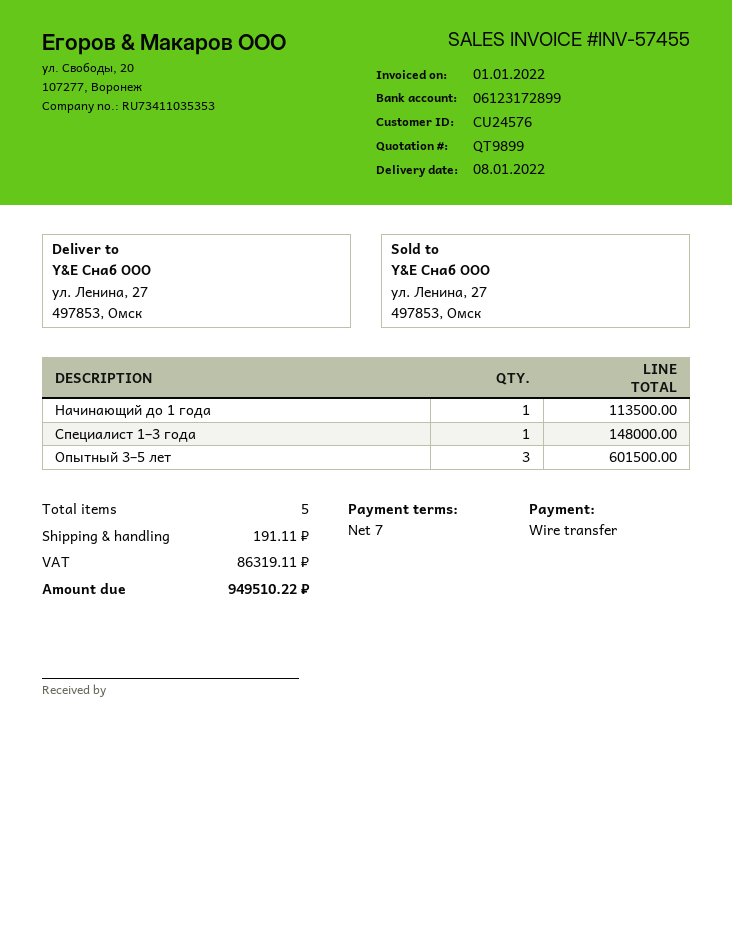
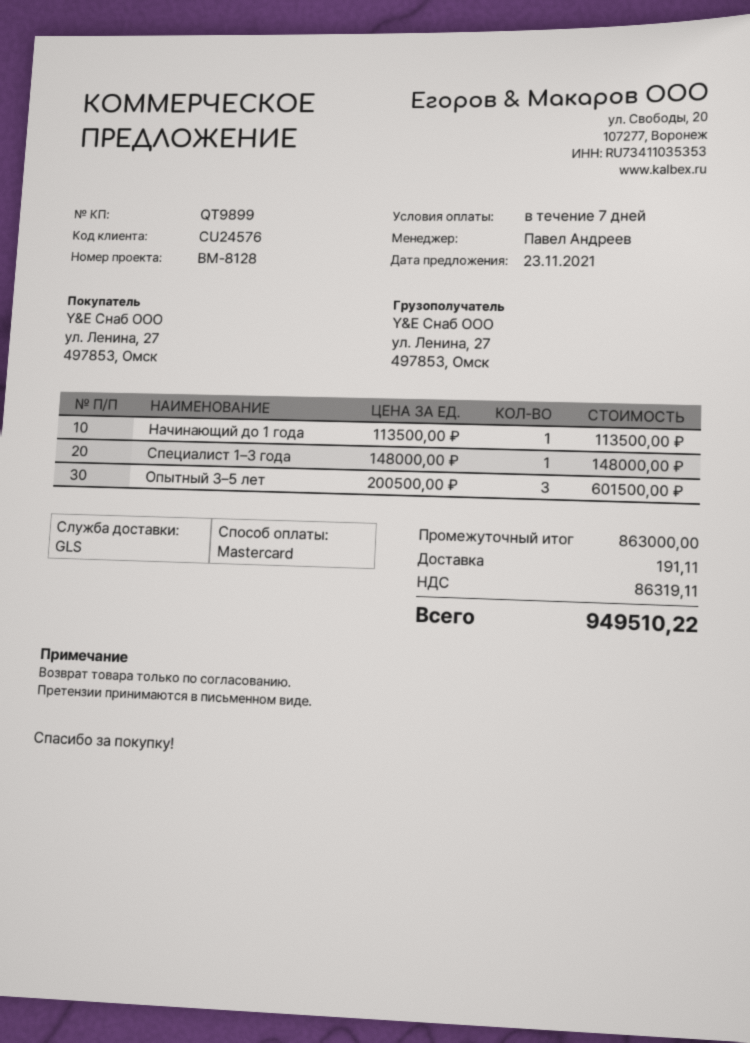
payment method: bank transfer -> Mastercard

